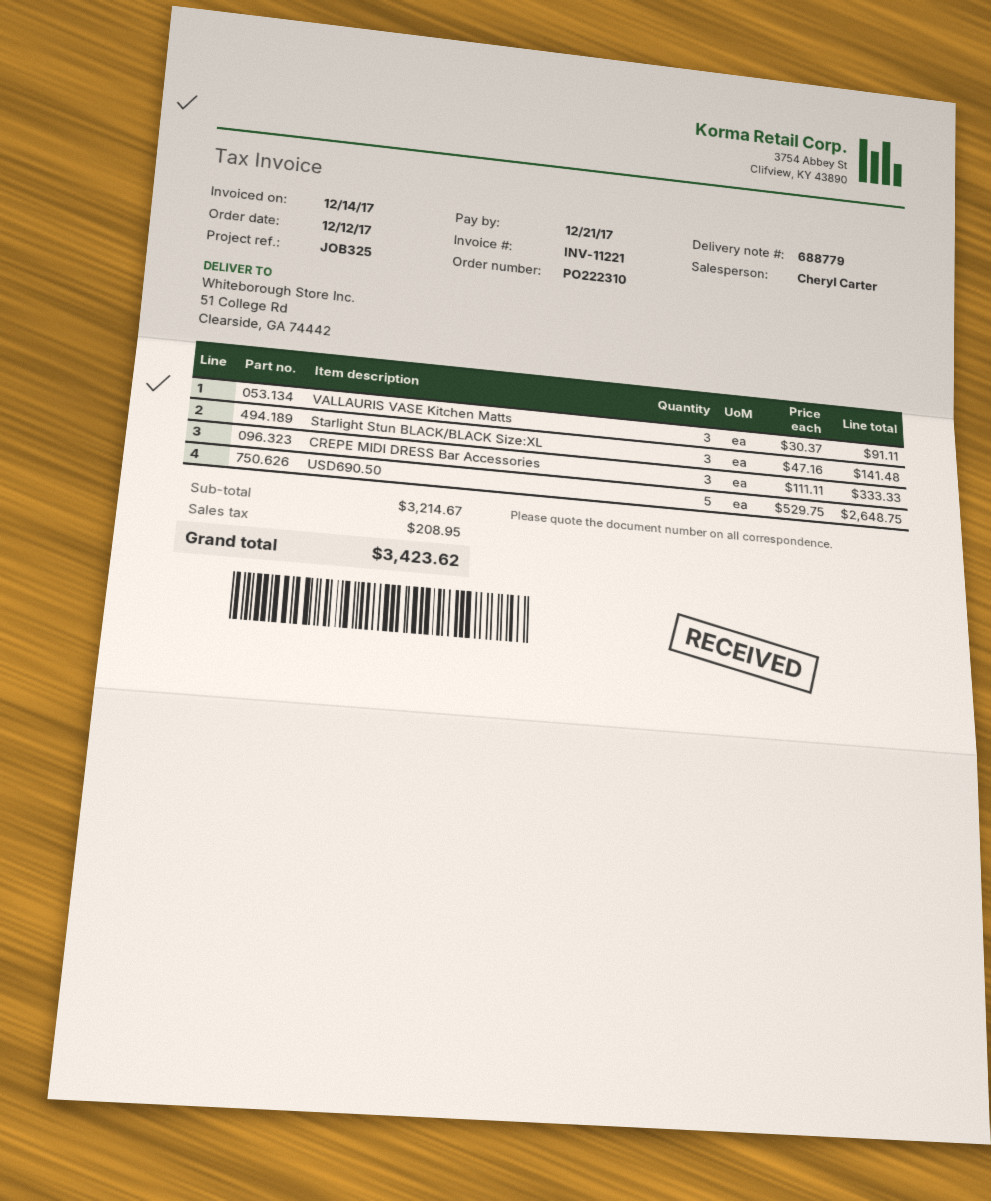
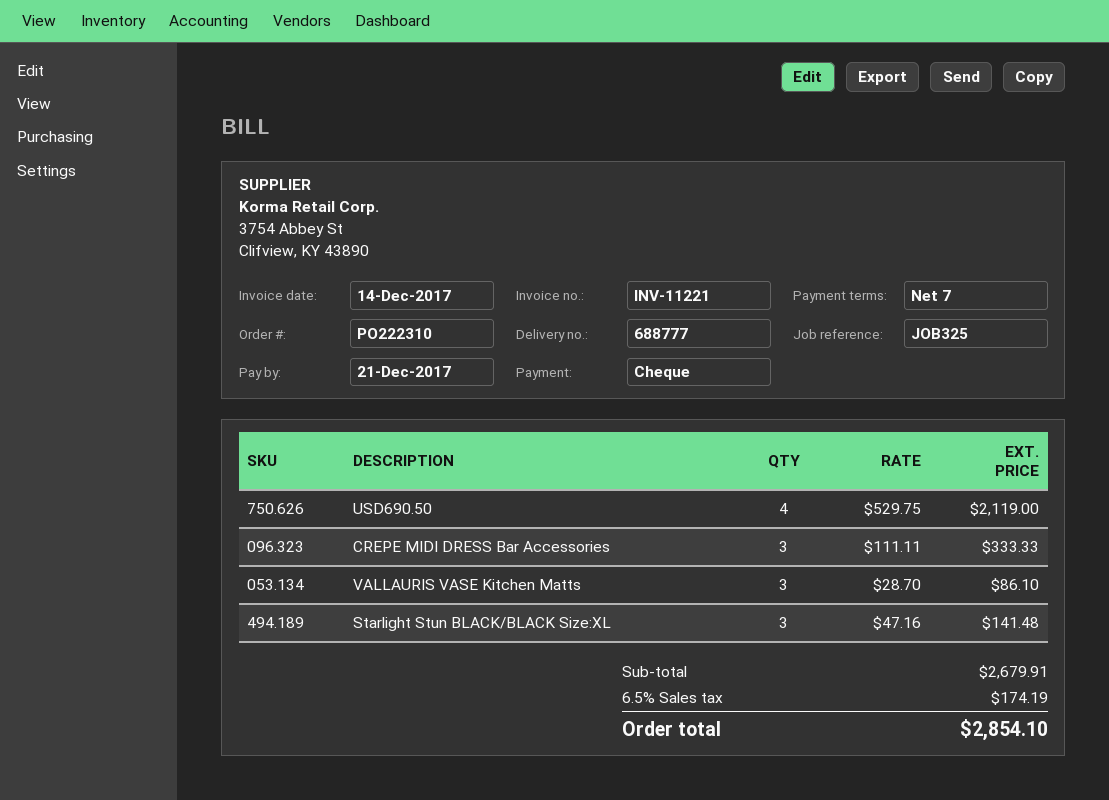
delivery note number: 688779 -> 688777
VALLAURIS VASE Kitchen Matts: 3 x 30.37 = 91.11 -> 3 x 28.70 = 86.10
USD690.50: 5 x 529.75 = 2648.75 -> 4 x 529.75 = 2119.00
subtotal: 3214.67 -> 2679.91
tax: 208.95 -> 174.19
total: 3423.62 -> 2854.10

